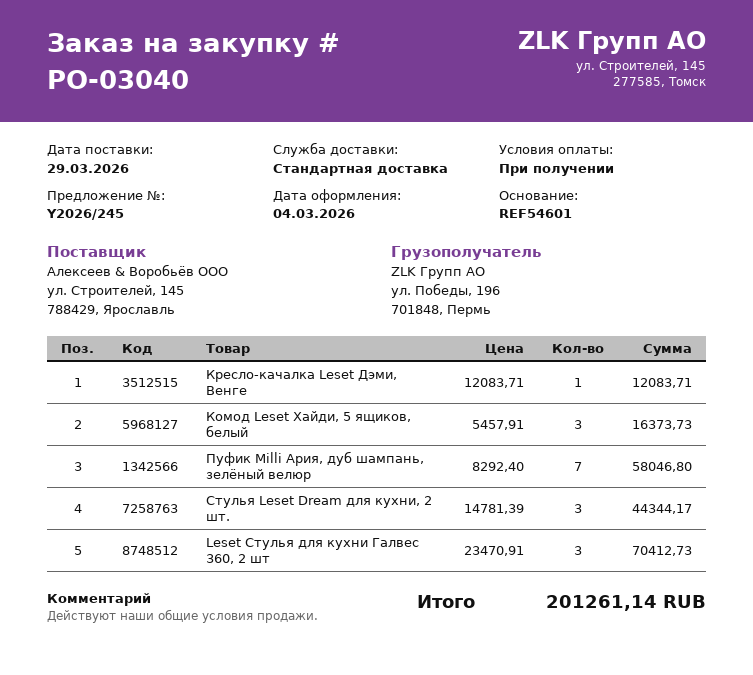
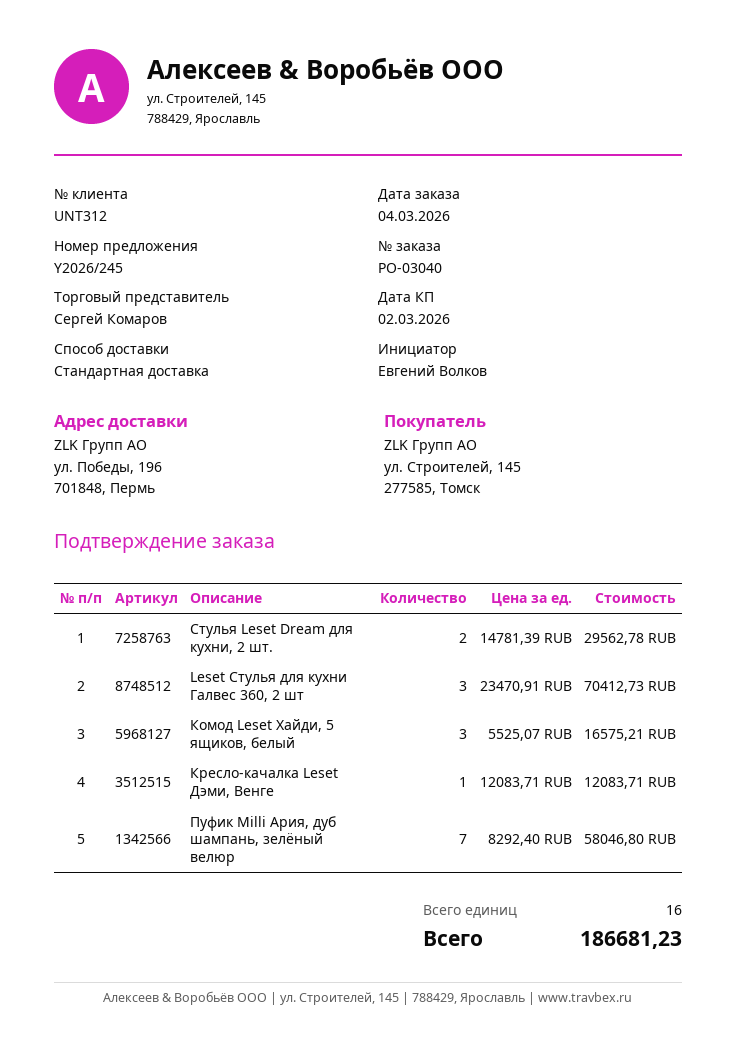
Комод Leset Хайди, 5 ящиков, белый: 3 x 5457.91 = 16373.73 -> 3 x 5525.07 = 16575.21
Стулья Leset Dream для кухни, 2 шт.: 3 x 14781.39 = 44344.17 -> 2 x 14781.39 = 29562.78
total: 201261.14 -> 186681.23

